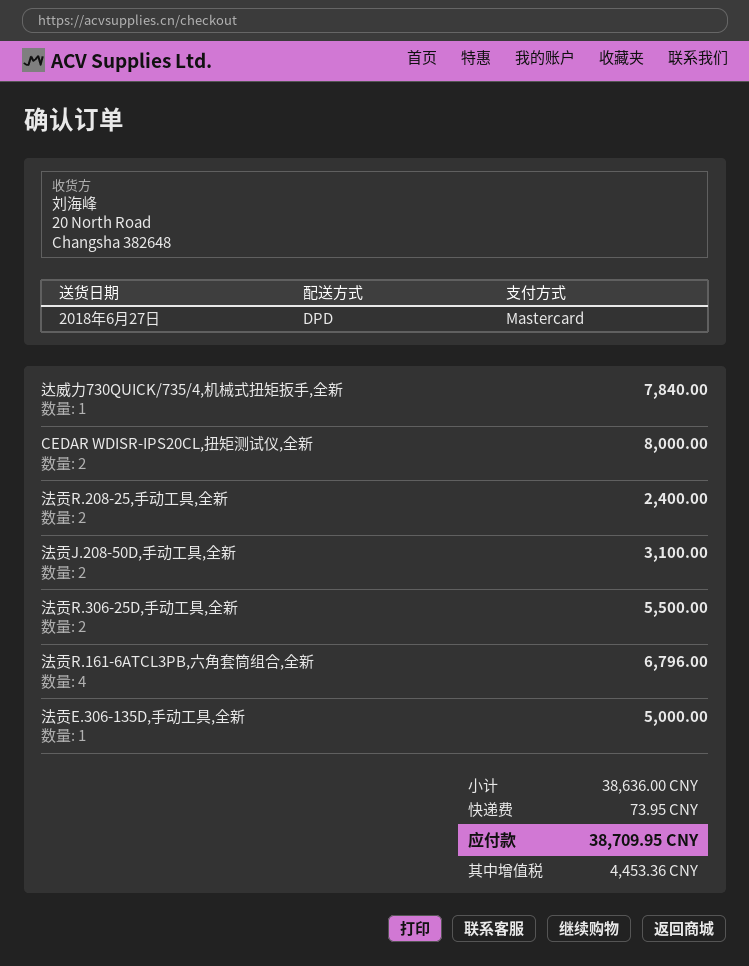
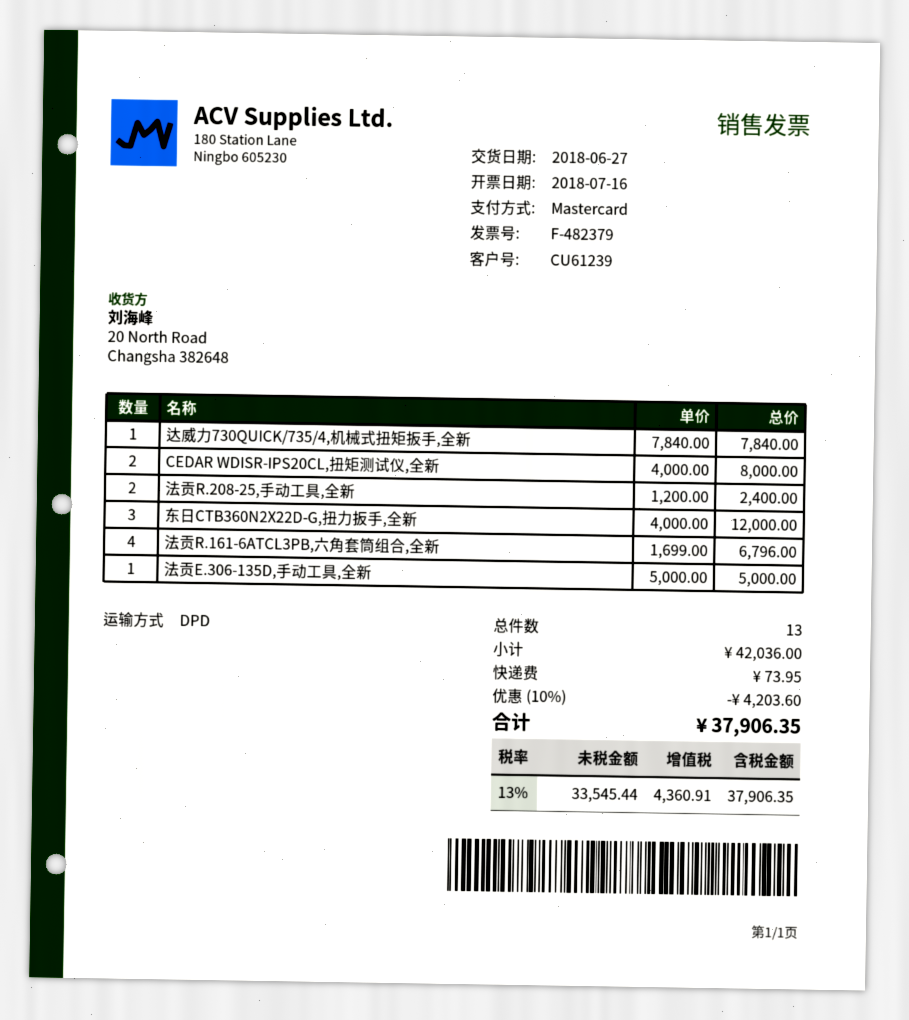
法贡J.208-50D,手动工具,全新: 2 for 3100.00 -> none
法贡R.306-25D,手动工具,全新: 2 for 5500.00 -> none
东日CTB360N2X22D-G,扭力扳手,全新: none -> 3 for 12000.00
subtotal: 38636.00 -> 42036.00
discount: none -> 10% = 4203.60
tax: 4453.36 -> 4360.91
total: 38709.95 -> 37906.35

